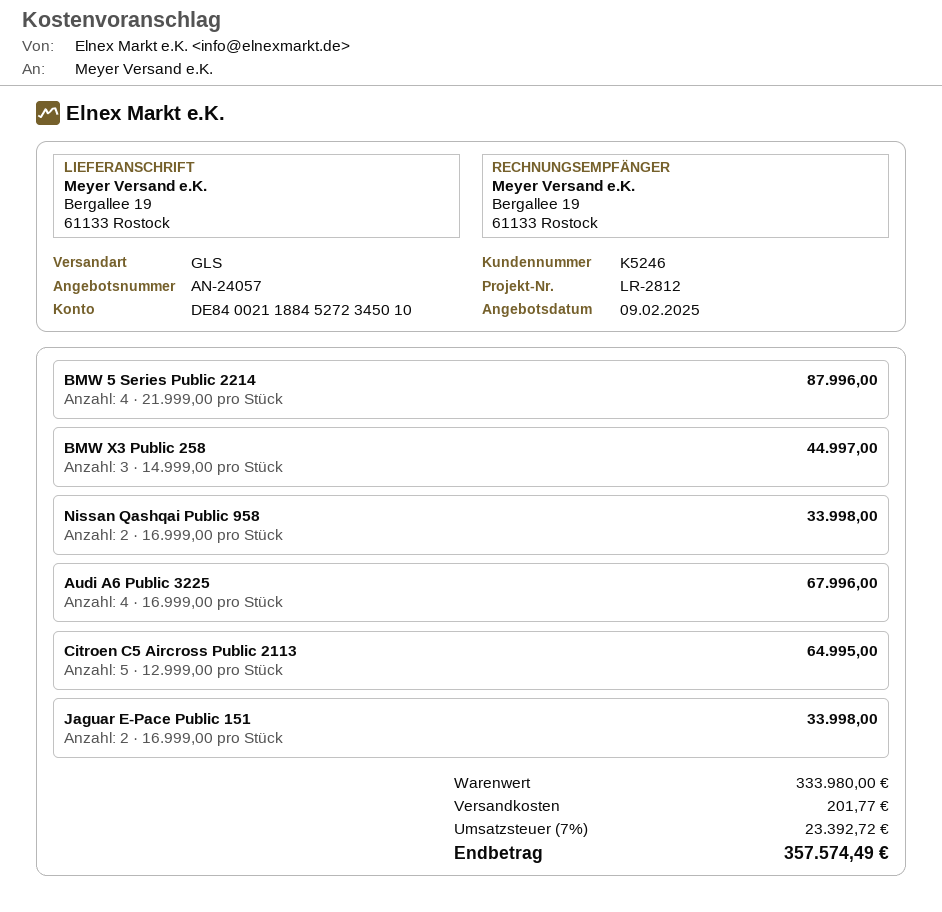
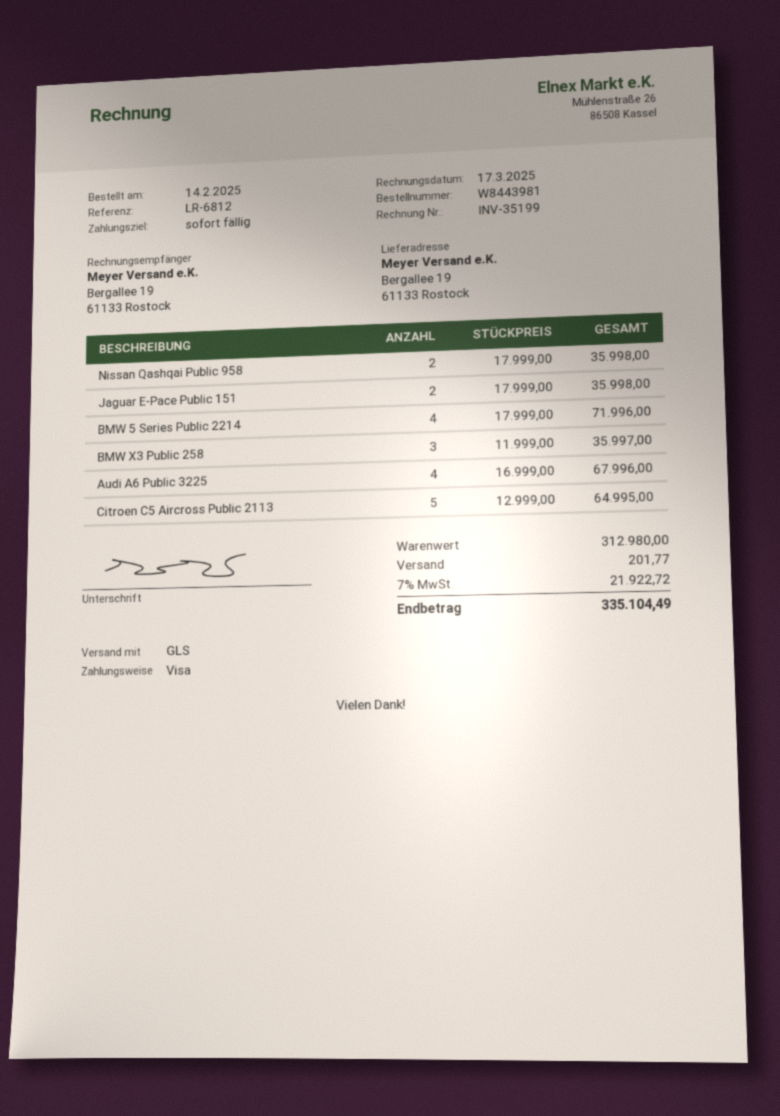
reference: LR-2812 -> LR-6812
BMW 5 Series Public 2214: 4 x 21999.00 = 87996.00 -> 4 x 17999.00 = 71996.00
BMW X3 Public 258: 3 x 14999.00 = 44997.00 -> 3 x 11999.00 = 35997.00
Nissan Qashqai Public 958: 2 x 16999.00 = 33998.00 -> 2 x 17999.00 = 35998.00
Jaguar E-Pace Public 151: 2 x 16999.00 = 33998.00 -> 2 x 17999.00 = 35998.00
subtotal: 333980.00 -> 312980.00
tax: 7% = 23392.72 -> 7% = 21922.72
total: 357574.49 -> 335104.49

